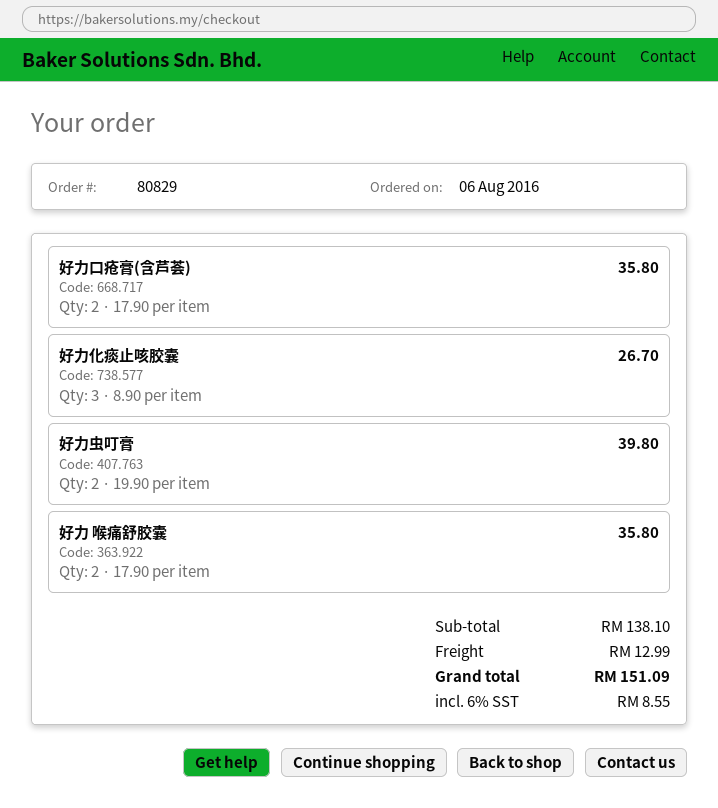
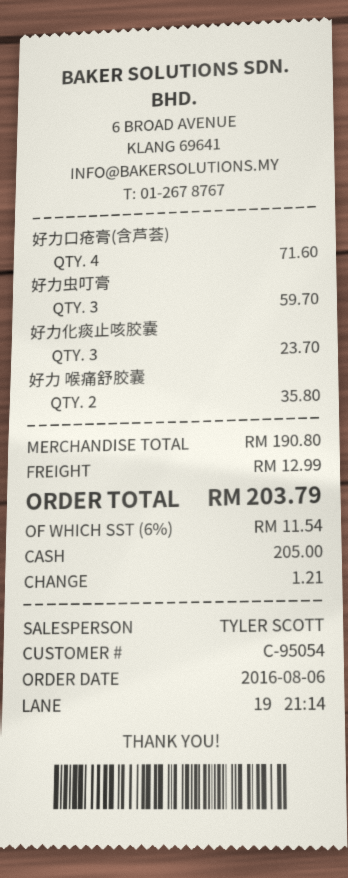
好力口疮膏(含芦荟): 2 for 35.80 -> 4 for 71.60
好力化痰止咳胶囊: 3 for 26.70 -> 3 for 23.70
好力虫叮膏: 2 for 39.80 -> 3 for 59.70
subtotal: 138.10 -> 190.80
tax: 6% = 8.55 -> 6% = 11.54
total: 151.09 -> 203.79

